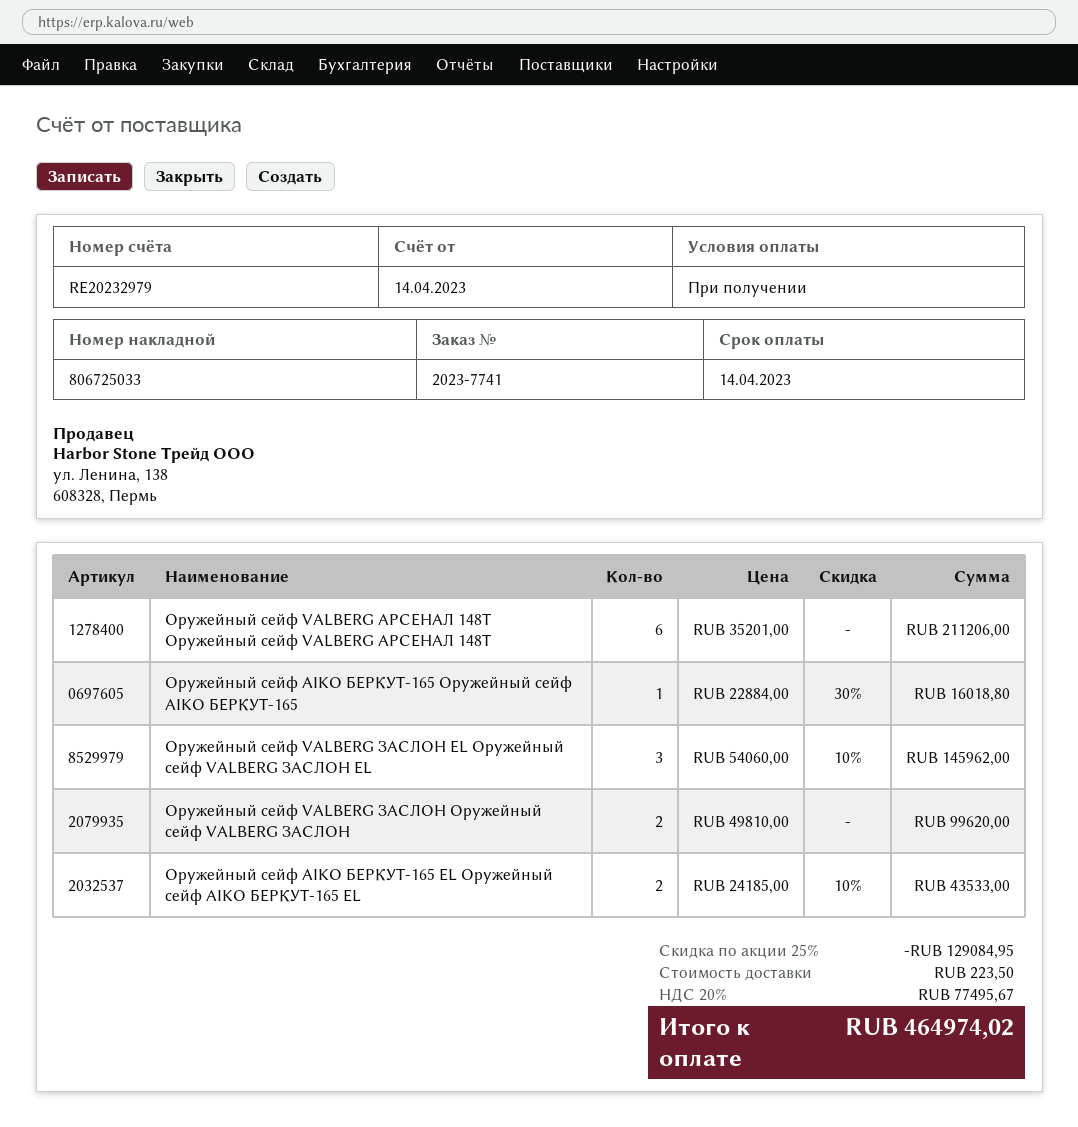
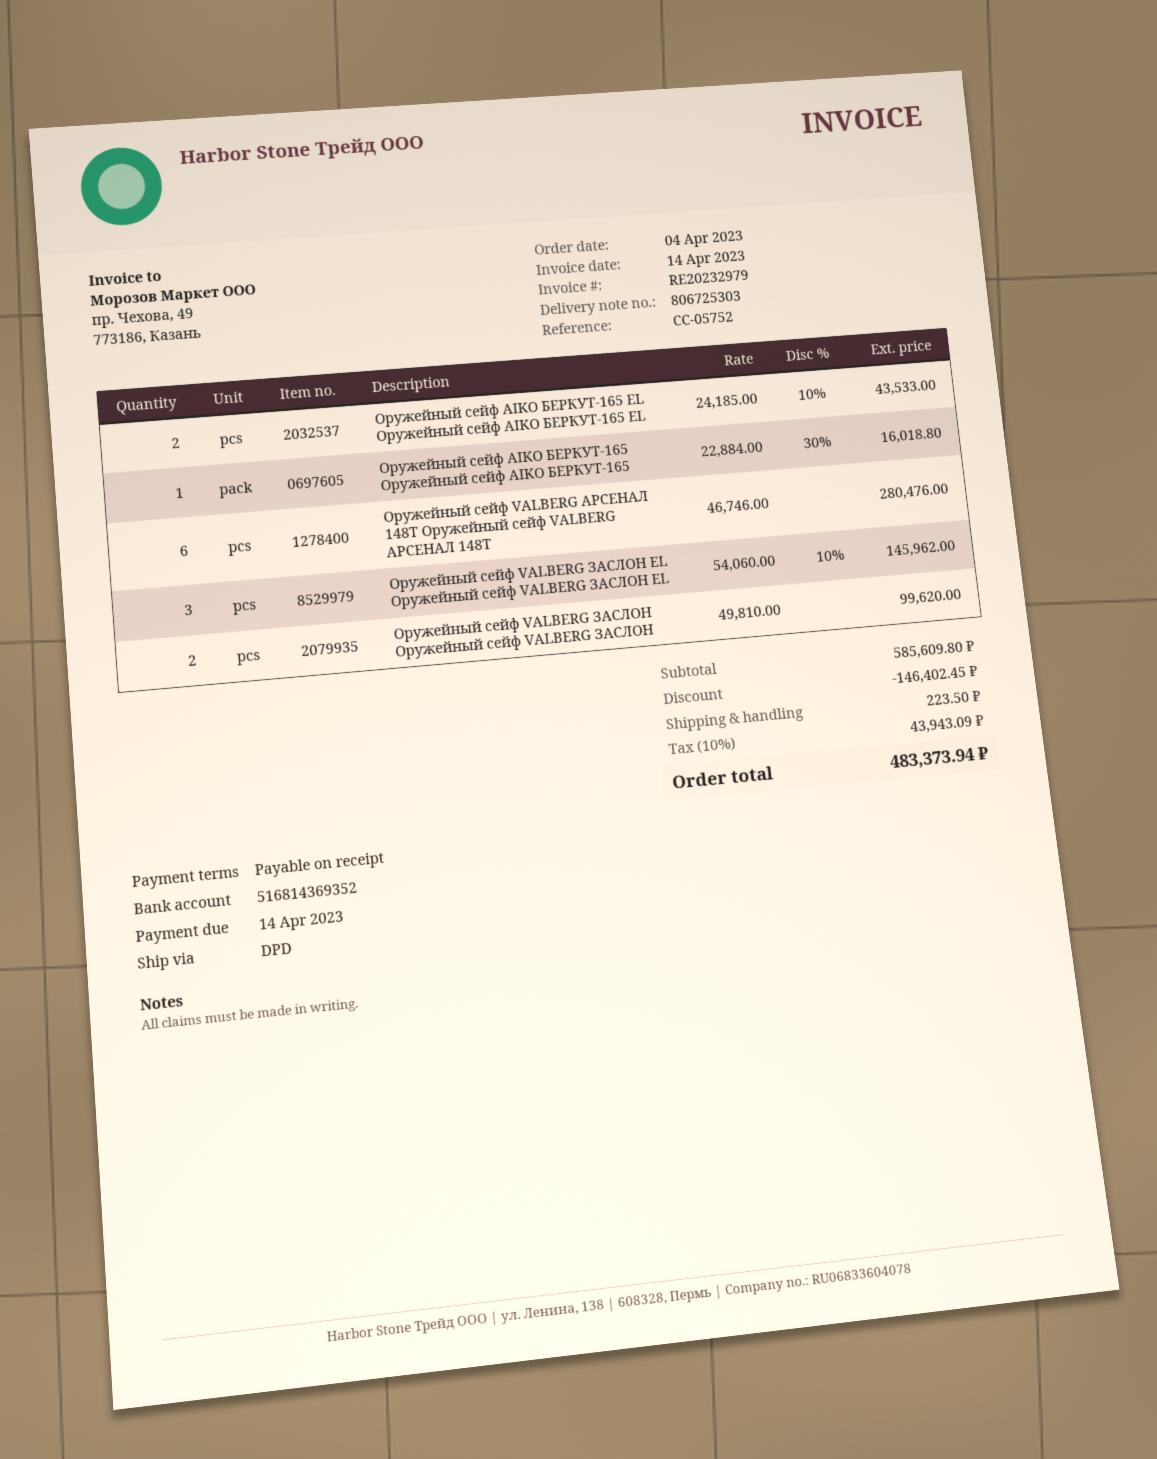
delivery note number: 806725033 -> 806725303
Оружейный сейф VALBERG АРСЕНАЛ 148Т Оружейный сейф VALBERG АРСЕНАЛ 148Т: 6 x 35201.00 = 211206.00 -> 6 x 46746.00 = 280476.00
discount: 129084.95 -> 146402.45
tax: 20% = 77495.67 -> 10% = 43943.09
total: 464974.02 -> 483373.94

